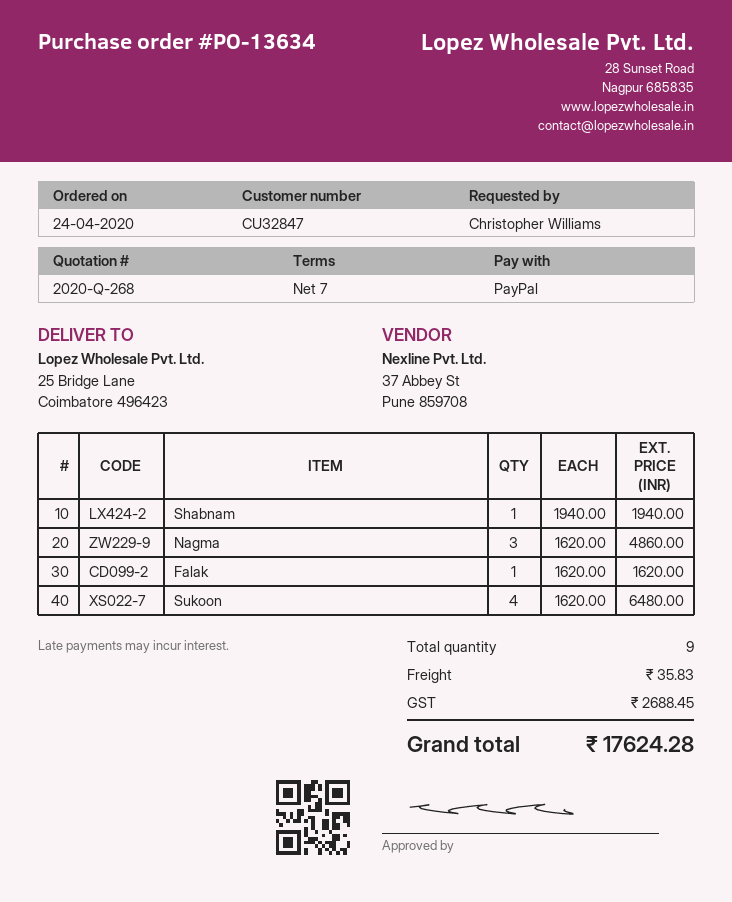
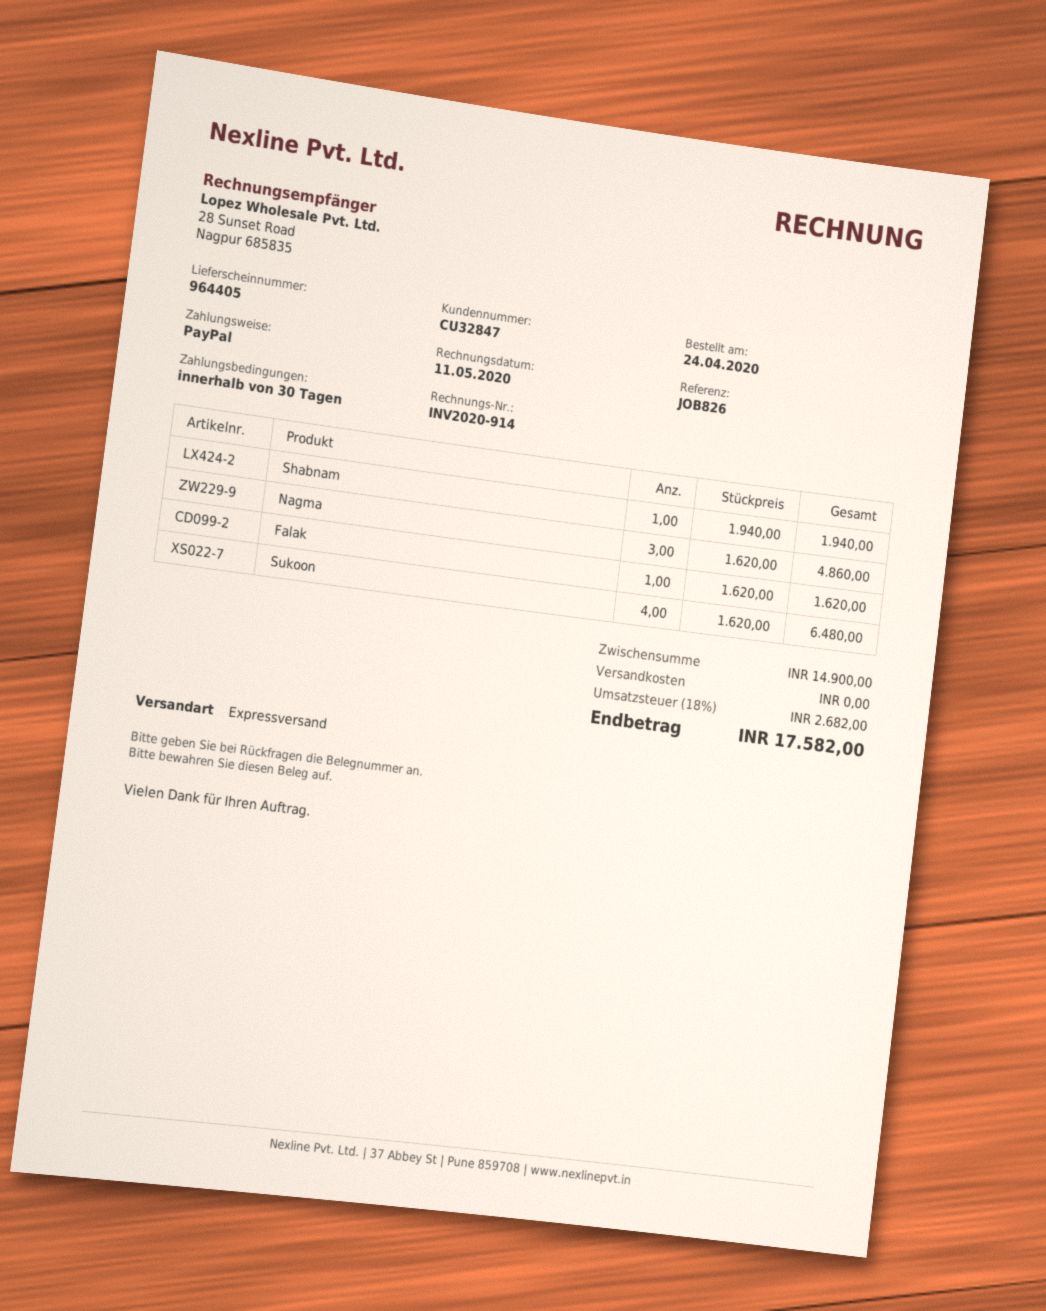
payment terms: 7 days -> 30 days
shipping: 35.83 -> 0.00
tax: 2688.45 -> 2682.00
total: 17624.28 -> 17582.00

